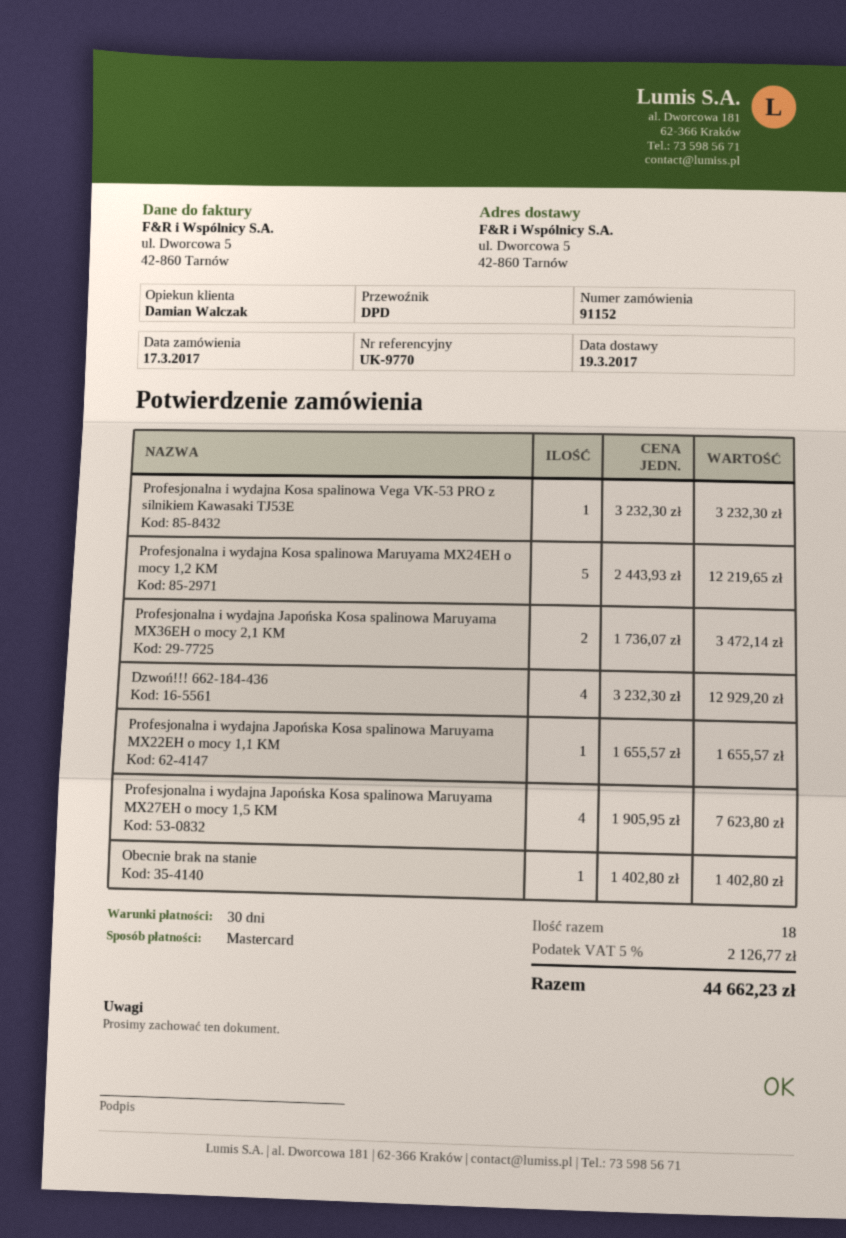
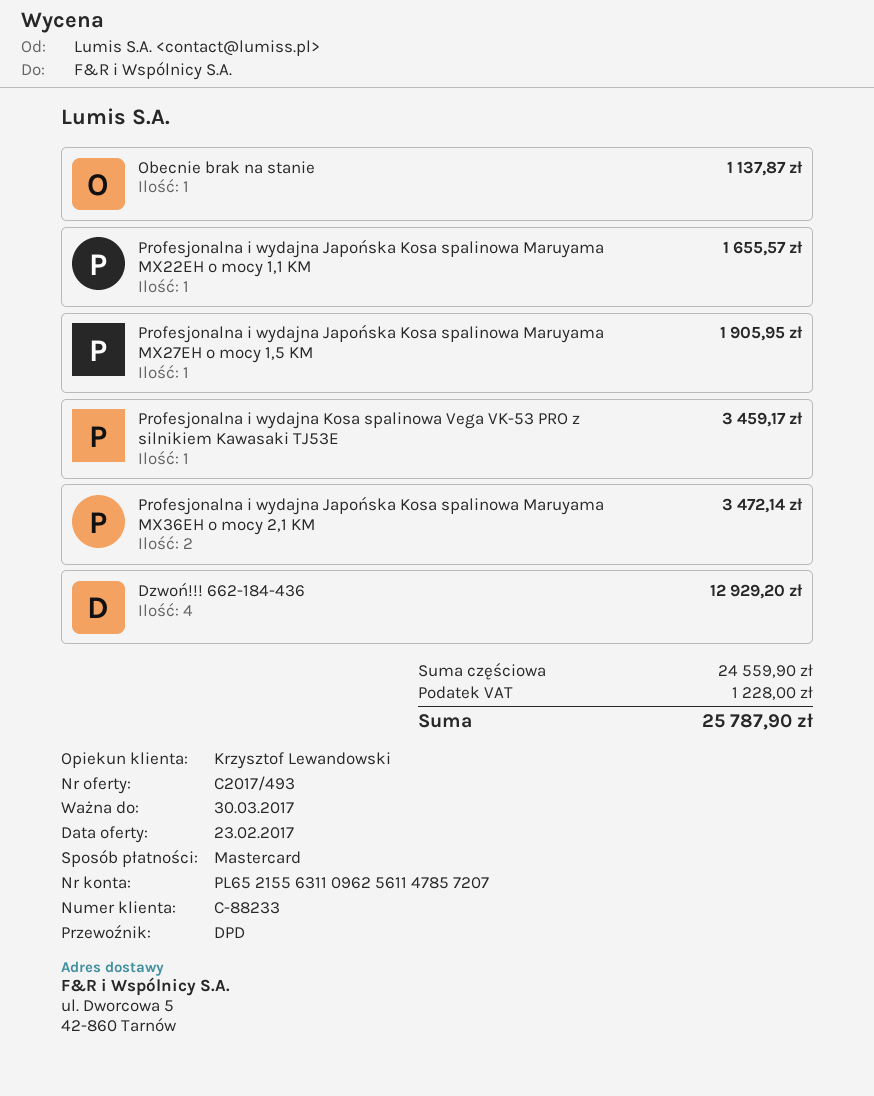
sales rep: Damian Walczak -> Krzysztof Lewandowski
Profesjonalna i wydajna Kosa spalinowa Vega VK-53 PRO z silnikiem Kawasaki TJ53E: 1 for 3232.30 -> 1 for 3459.17
Profesjonalna i wydajna Kosa spalinowa Maruyama MX24EH o mocy 1,2 KM: 5 for 12219.65 -> none
Profesjonalna i wydajna Japońska Kosa spalinowa Maruyama MX27EH o mocy 1,5 KM: 4 for 7623.80 -> 1 for 1905.95
Obecnie brak na stanie: 1 for 1402.80 -> 1 for 1137.87
tax: 2126.77 -> 1228.00
total: 44662.23 -> 25787.90

